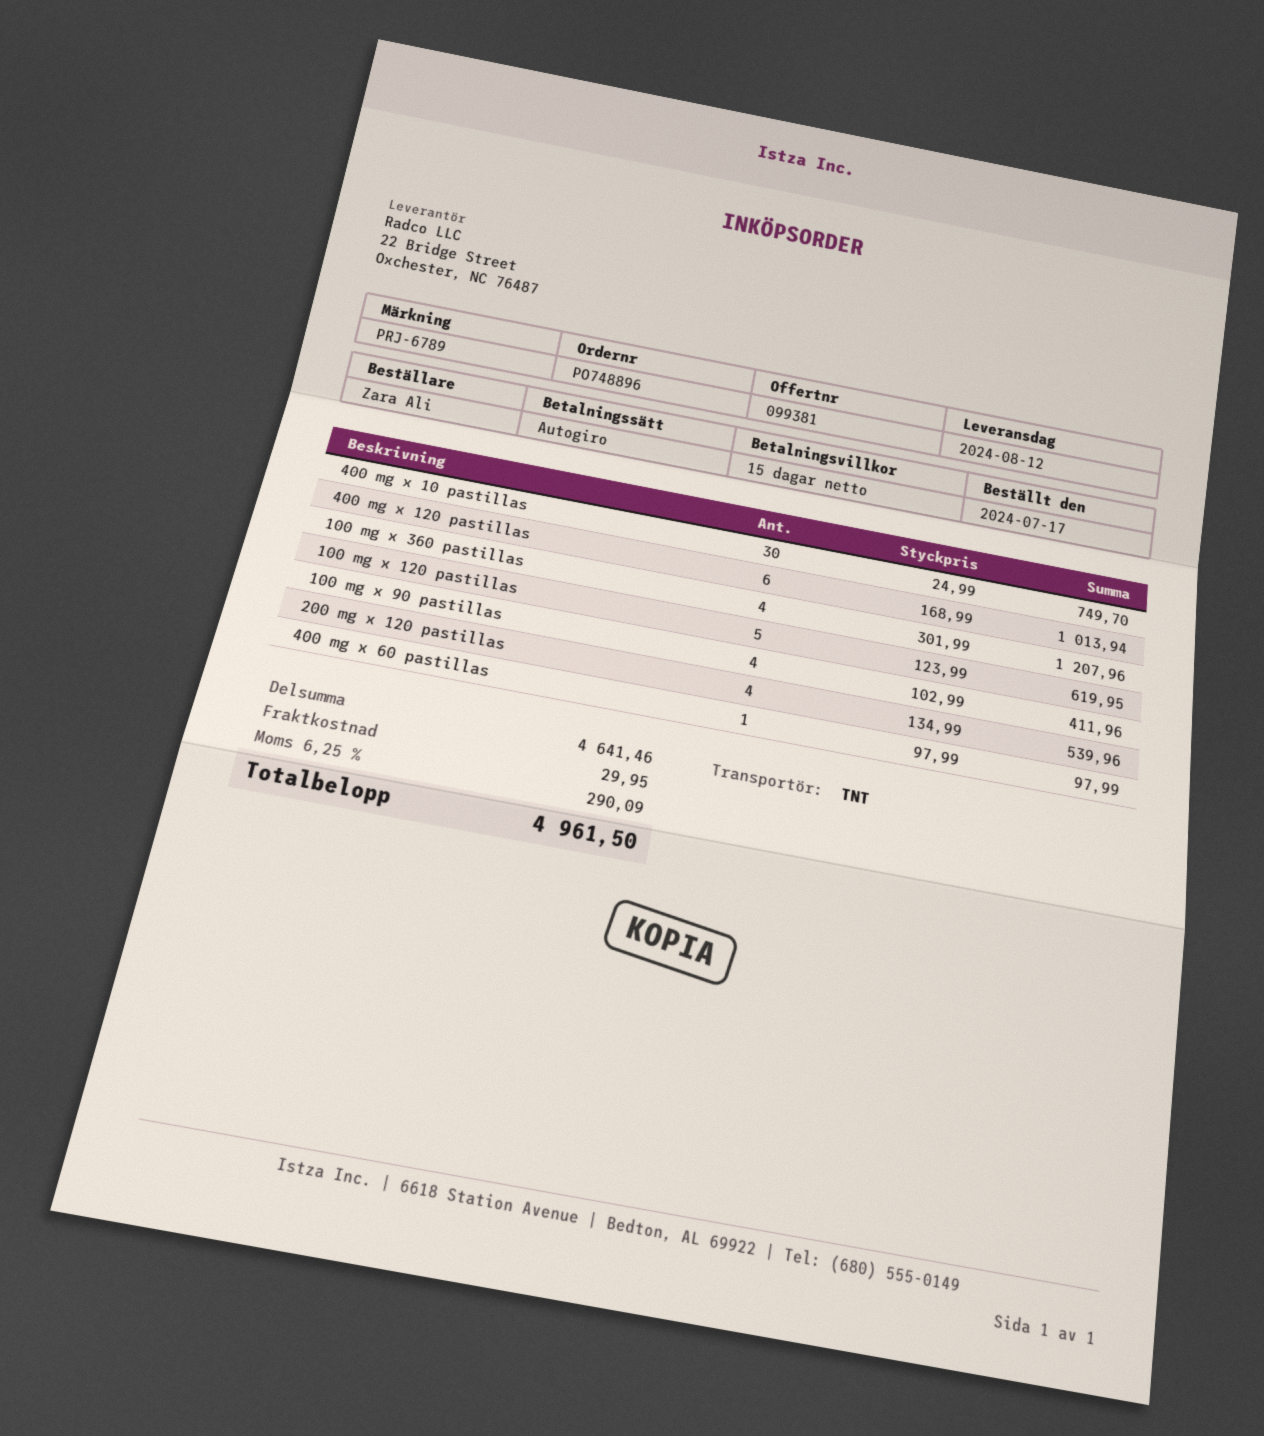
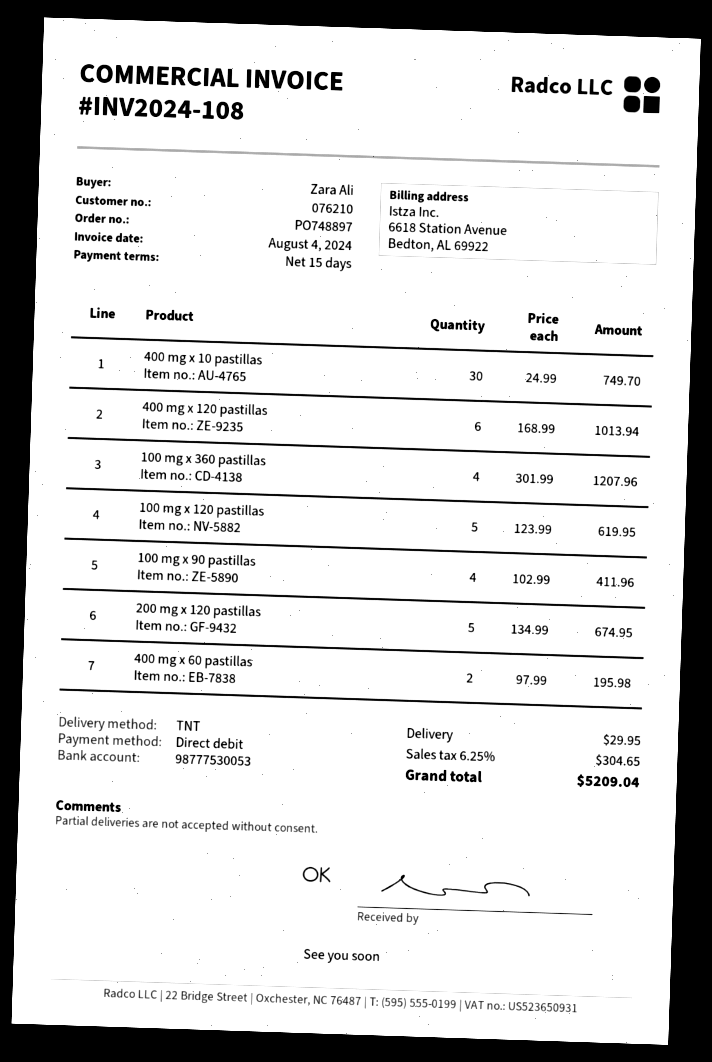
order number: PO748896 -> PO748897
200 mg x 120 pastillas: 4 x 134.99 = 539.96 -> 5 x 134.99 = 674.95
400 mg x 60 pastillas: 1 x 97.99 = 97.99 -> 2 x 97.99 = 195.98
tax: 6.25% = 290.09 -> 6.25% = 304.65
total: 4961.50 -> 5209.04

